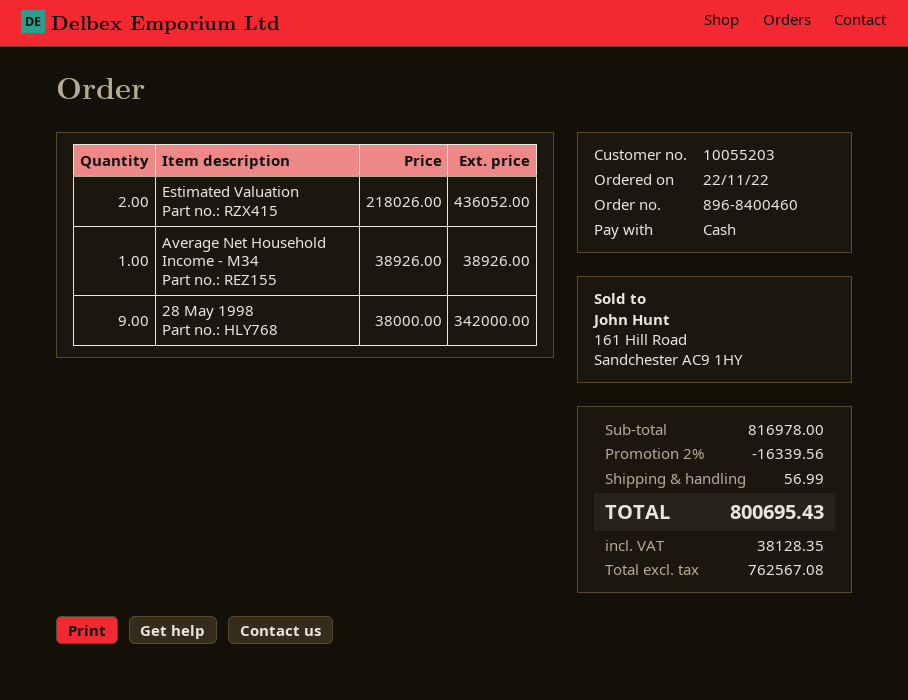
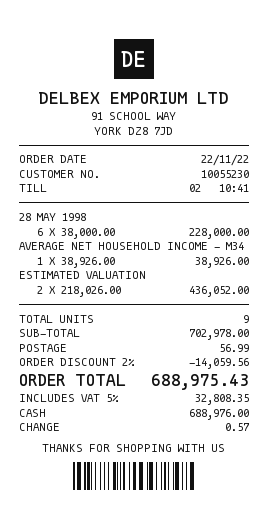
customer number: 10055203 -> 10055230
28 May 1998: 9 x 38000.00 = 342000.00 -> 6 x 38000.00 = 228000.00
subtotal: 816978.00 -> 702978.00
discount: 2% = 16339.56 -> 2% = 14059.56
tax: 38128.35 -> 32808.35
total: 800695.43 -> 688975.43

